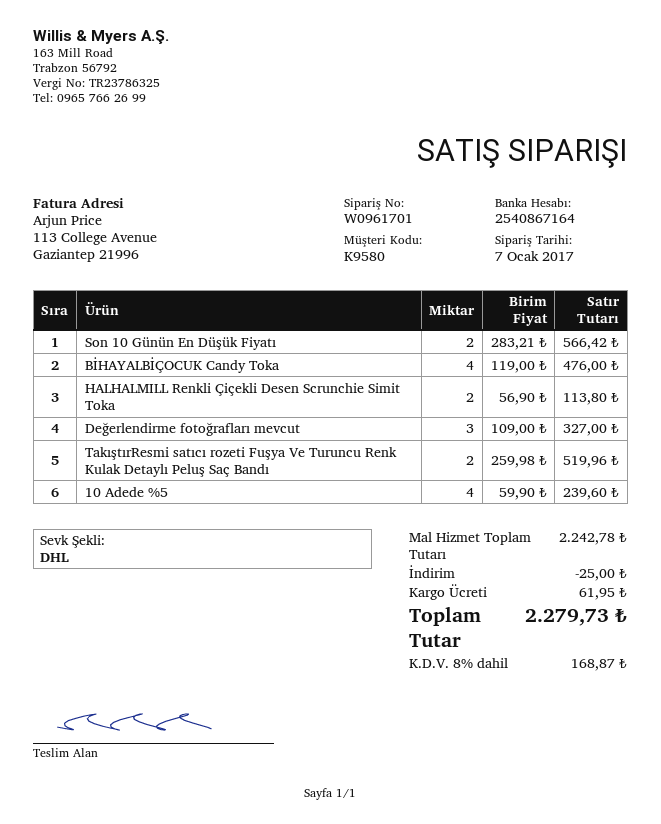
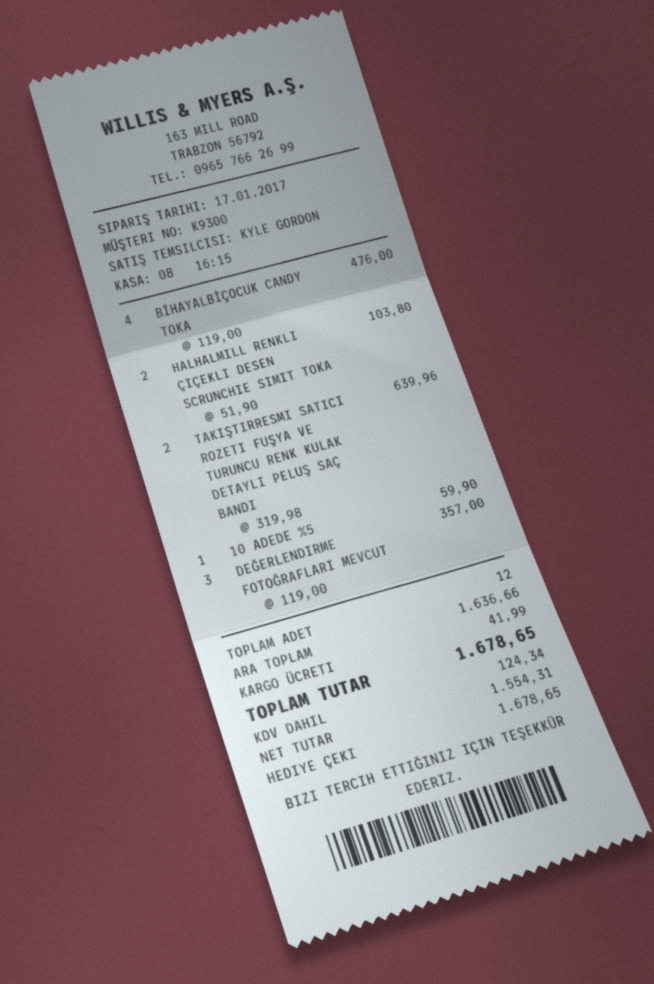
order date: 2017-01-07 -> 2017-01-17
customer number: K9580 -> K9300
Son 10 Günün En Düşük Fiyatı: 2 x 283.21 = 566.42 -> none
HALHALMILL Renkli Çiçekli Desen Scrunchie Simit Toka: 2 x 56.90 = 113.80 -> 2 x 51.90 = 103.80
Değerlendirme fotoğrafları mevcut: 3 x 109.00 = 327.00 -> 3 x 119.00 = 357.00
TakıştırResmi satıcı rozeti Fuşya Ve Turuncu Renk Kulak Detaylı Peluş Saç Bandı: 2 x 259.98 = 519.96 -> 2 x 319.98 = 639.96
10 Adede %5: 4 x 59.90 = 239.60 -> 1 x 59.90 = 59.90
subtotal: 2242.78 -> 1636.66
discount: 25.00 -> none
shipping: 61.95 -> 41.99
tax: 168.87 -> 124.34
total: 2279.73 -> 1678.65

